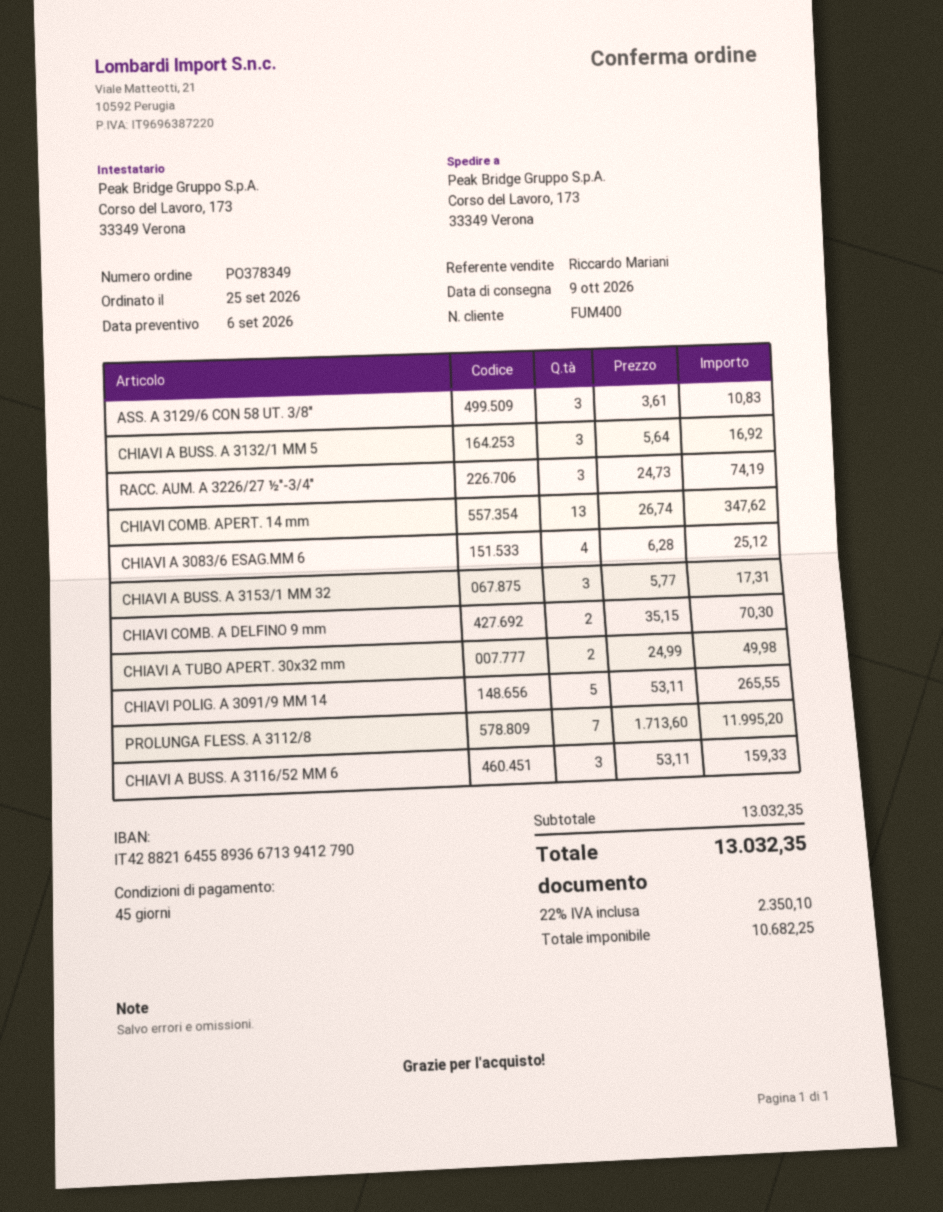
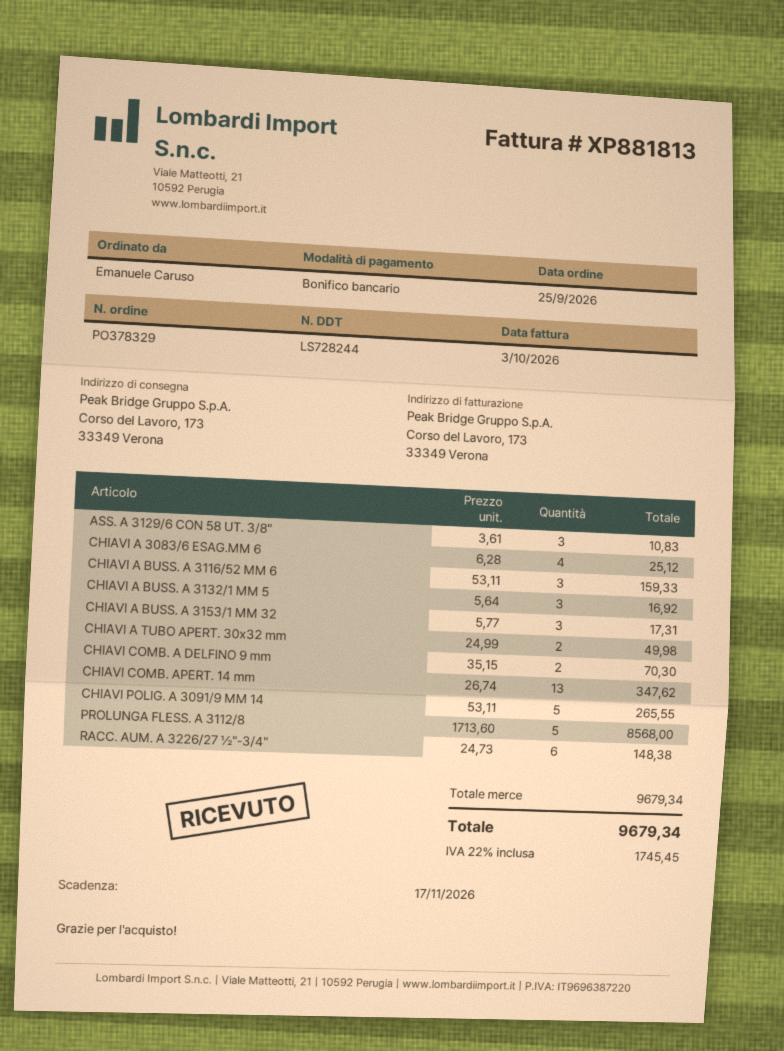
order number: PO378349 -> PO378329
RACC. AUM. A 3226/27 ½"-3/4": 3 x 24.73 = 74.19 -> 6 x 24.73 = 148.38
PROLUNGA FLESS. A 3112/8: 7 x 1713.60 = 11995.20 -> 5 x 1713.60 = 8568.00
subtotal: 13032.35 -> 9679.34
tax: 22% = 2350.10 -> 22% = 1745.45
total: 13032.35 -> 9679.34

